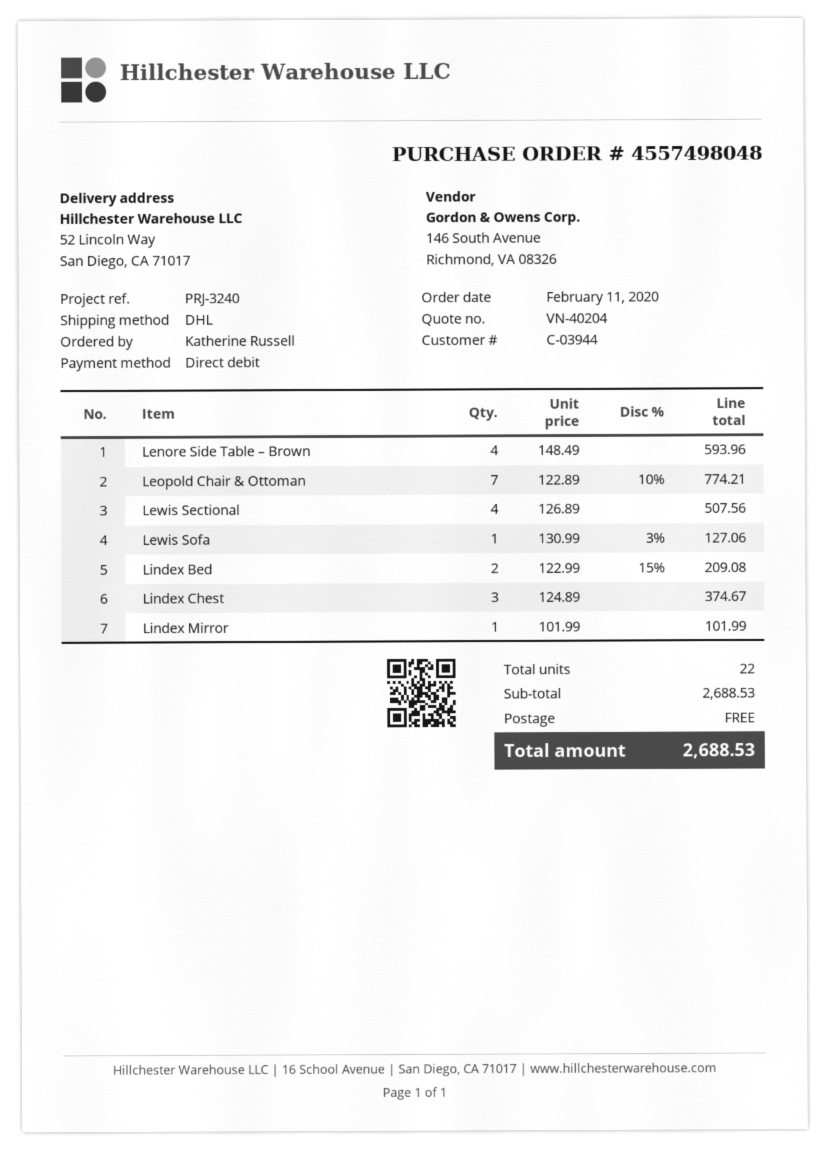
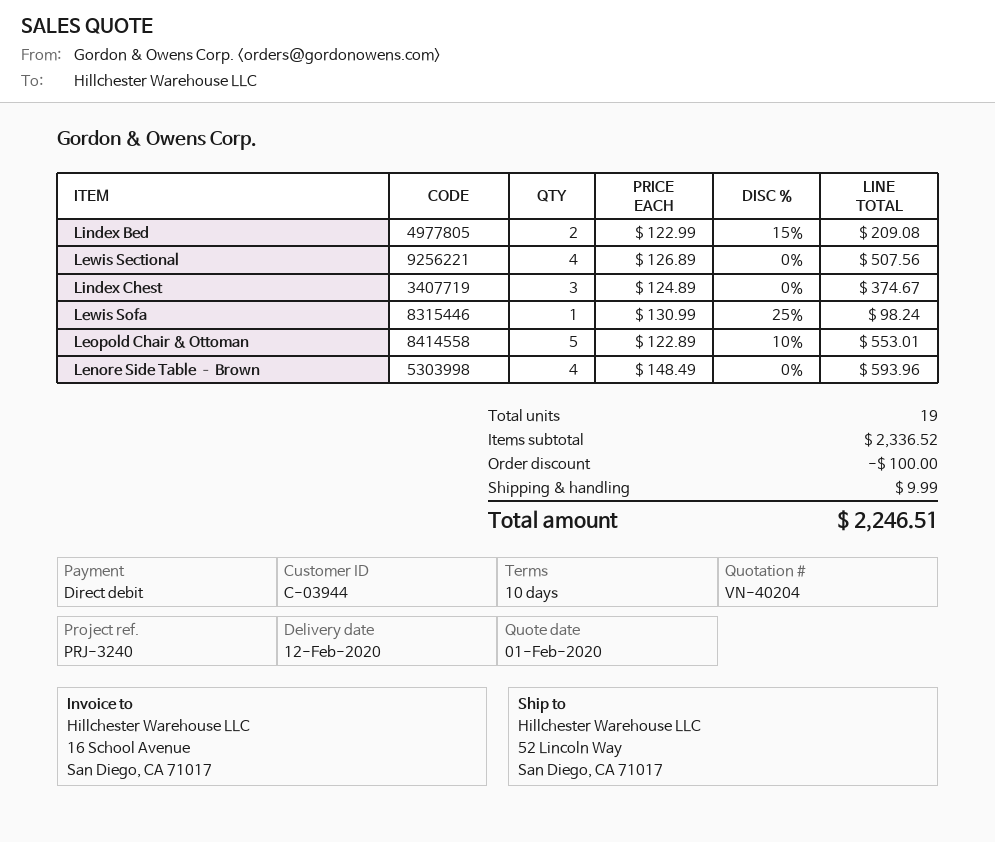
Leopold Chair & Ottoman: 7 x 122.89 - 10% = 774.21 -> 5 x 122.89 - 10% = 553.01
Lewis Sofa: 1 x 130.99 - 3% = 127.06 -> 1 x 130.99 - 25% = 98.24
Lindex Mirror: 1 x 101.99 = 101.99 -> none
total quantity: 22 -> 19
subtotal: 2688.53 -> 2336.52
discount: none -> 100.00
shipping: 0.00 -> 9.99
total: 2688.53 -> 2246.51

